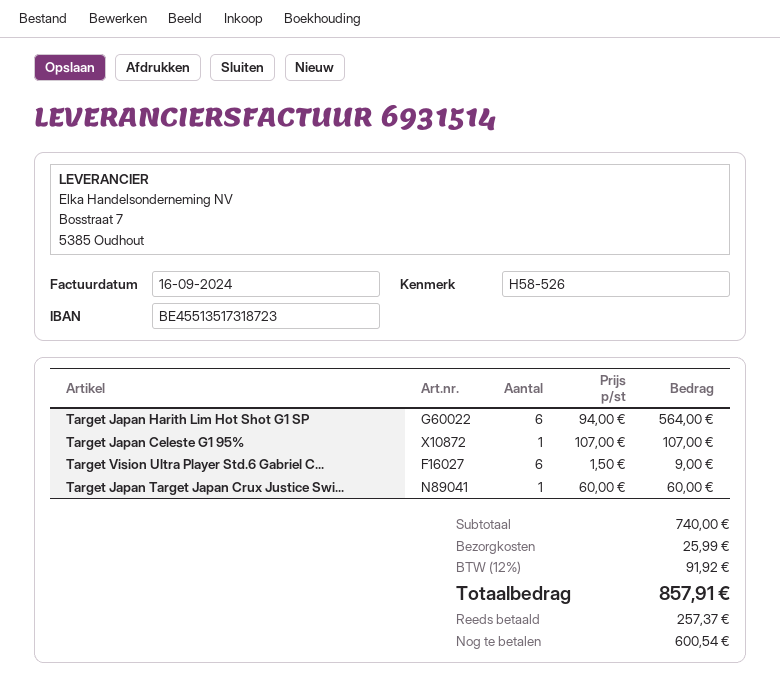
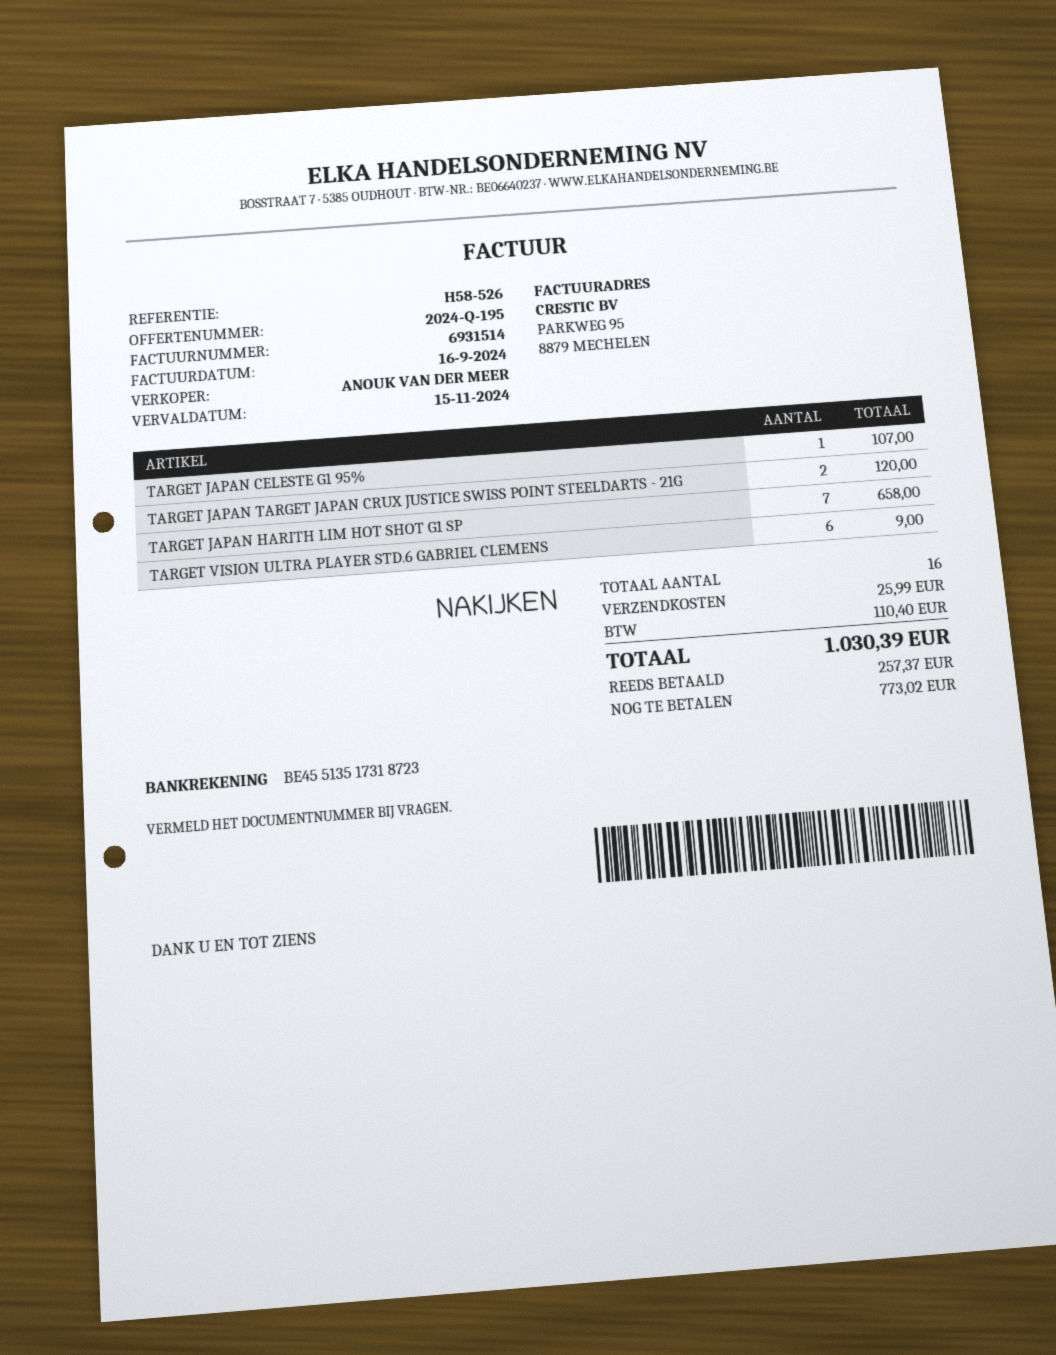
Target Japan Harith Lim Hot Shot G1 SP: 6 for 564.00 -> 7 for 658.00
Target Japan Target Japan Crux Justice Swi...: 1 for 60.00 -> 2 for 120.00
tax: 91.92 -> 110.40
total: 857.91 -> 1030.39
balance: 600.54 -> 773.02

